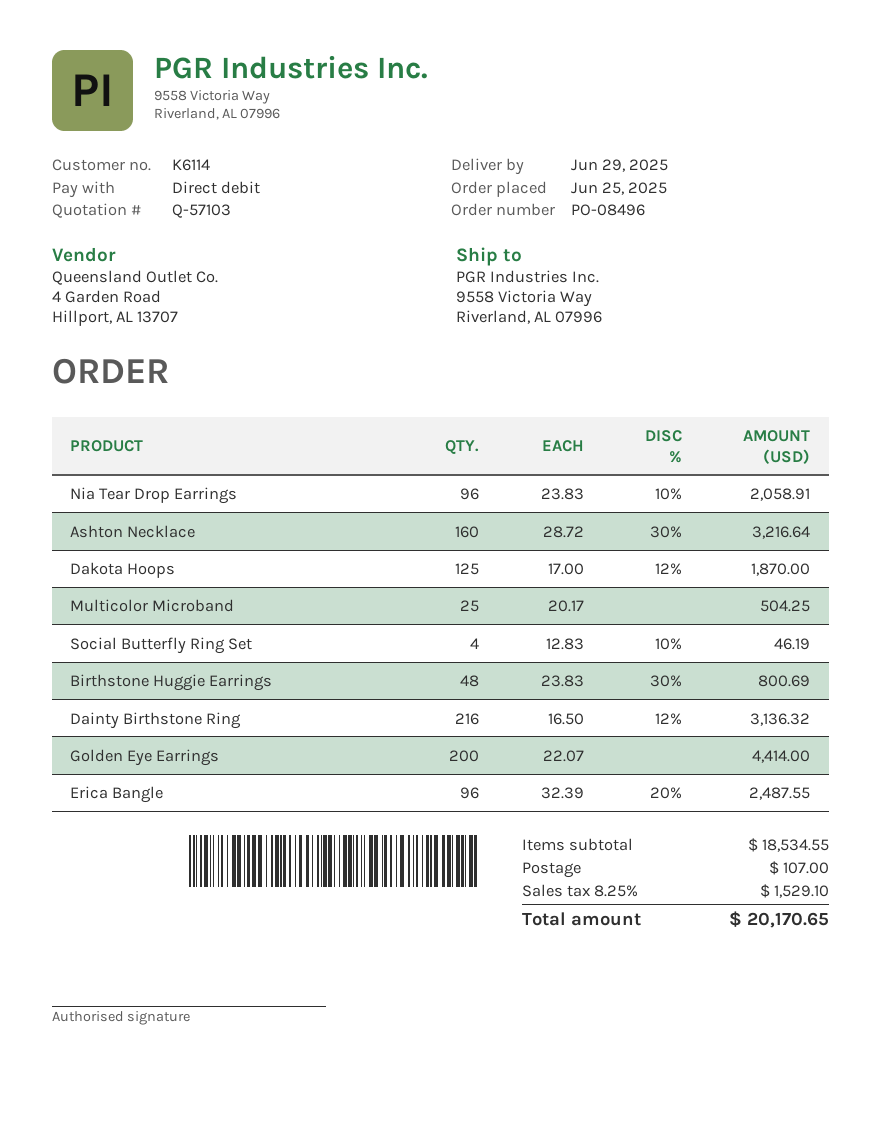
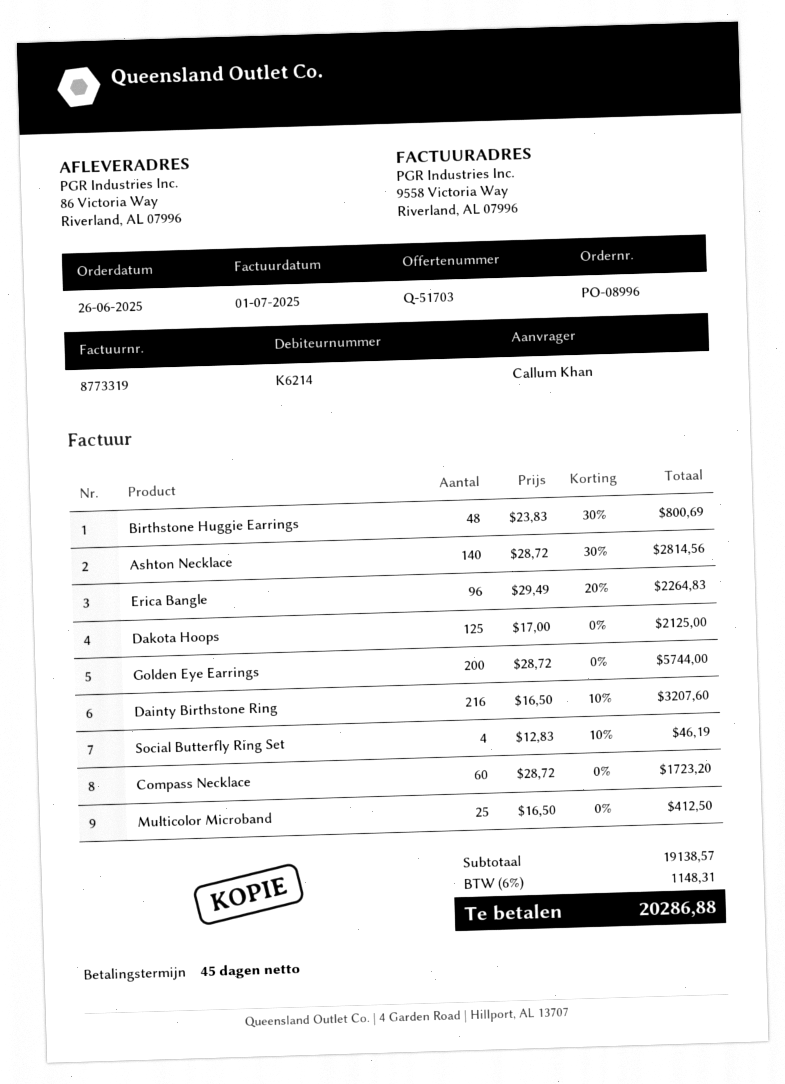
quote number: Q-57103 -> Q-51703
order number: PO-08496 -> PO-08996
order date: 2025-06-25 -> 2025-06-26
customer number: K6114 -> K6214
ship to: 9558 Victoria Way, Riverland, AL 07996 -> 86 Victoria Way, Riverland, AL 07996
Nia Tear Drop Earrings: 96 x 23.83 - 10% = 2058.91 -> none
Ashton Necklace: 160 x 28.72 - 30% = 3216.64 -> 140 x 28.72 - 30% = 2814.56
Dakota Hoops: 125 x 17.00 - 12% = 1870.00 -> 125 x 17.00 = 2125.00
Multicolor Microband: 25 x 20.17 = 504.25 -> 25 x 16.50 = 412.50
Dainty Birthstone Ring: 216 x 16.50 - 12% = 3136.32 -> 216 x 16.50 - 10% = 3207.60
Golden Eye Earrings: 200 x 22.07 = 4414.00 -> 200 x 28.72 = 5744.00
Erica Bangle: 96 x 32.39 - 20% = 2487.55 -> 96 x 29.49 - 20% = 2264.83
Compass Necklace: none -> 60 x 28.72 = 1723.20
subtotal: 18534.55 -> 19138.57
shipping: 107.00 -> none
tax: 8.25% = 1529.10 -> 6% = 1148.31
total: 20170.65 -> 20286.88

